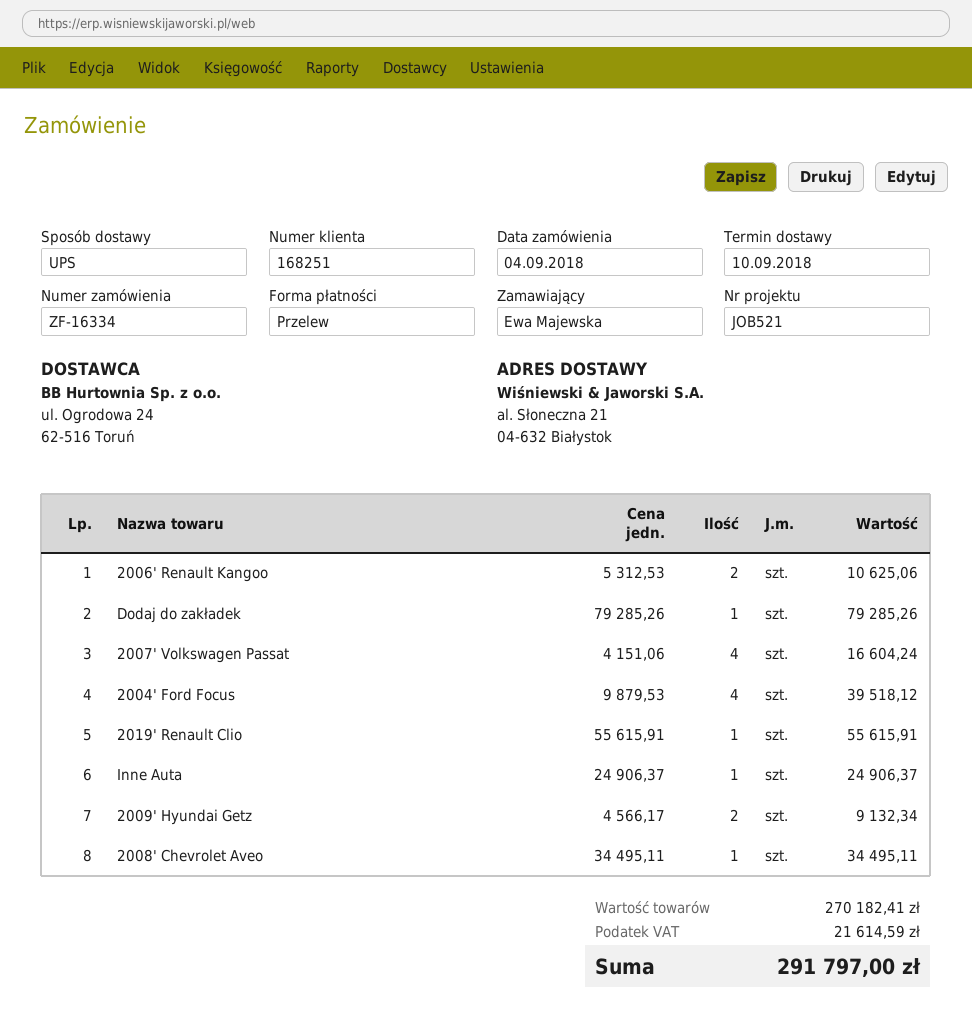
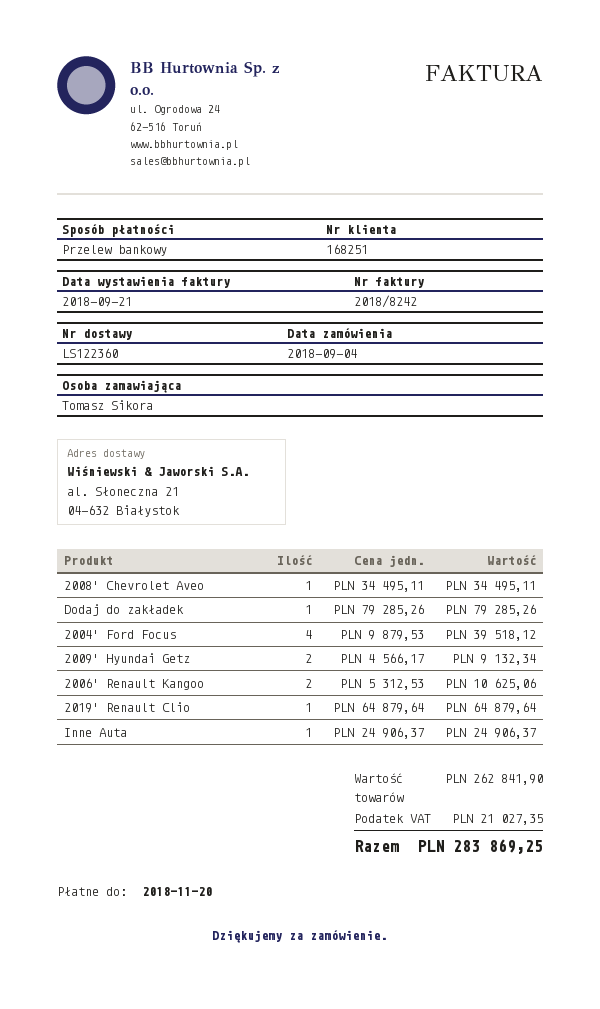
ordered by: Ewa Majewska -> Tomasz Sikora
2007' Volkswagen Passat: 4 x 4151.06 = 16604.24 -> none
2019' Renault Clio: 1 x 55615.91 = 55615.91 -> 1 x 64879.64 = 64879.64
subtotal: 270182.41 -> 262841.90
tax: 21614.59 -> 21027.35
total: 291797.00 -> 283869.25

